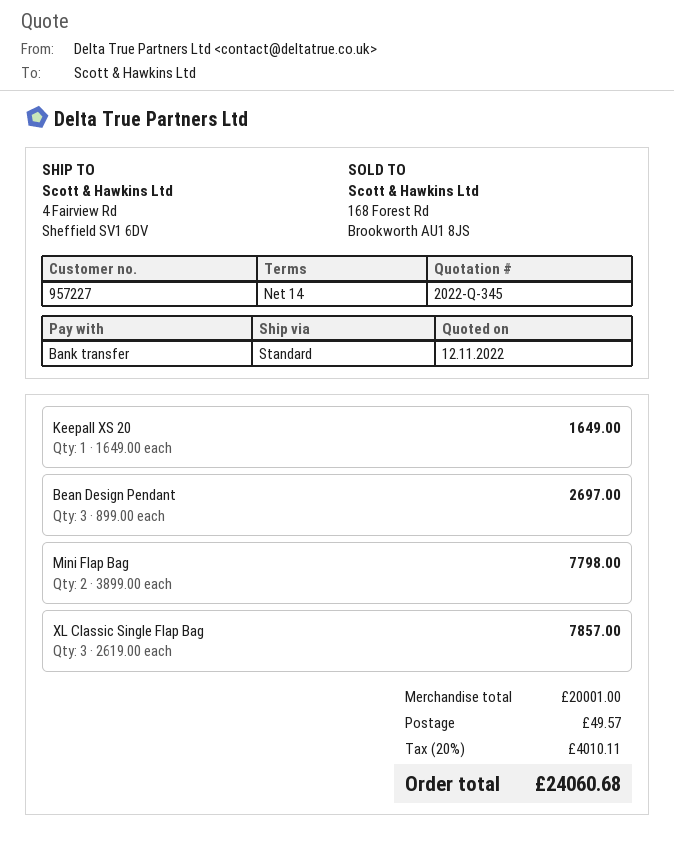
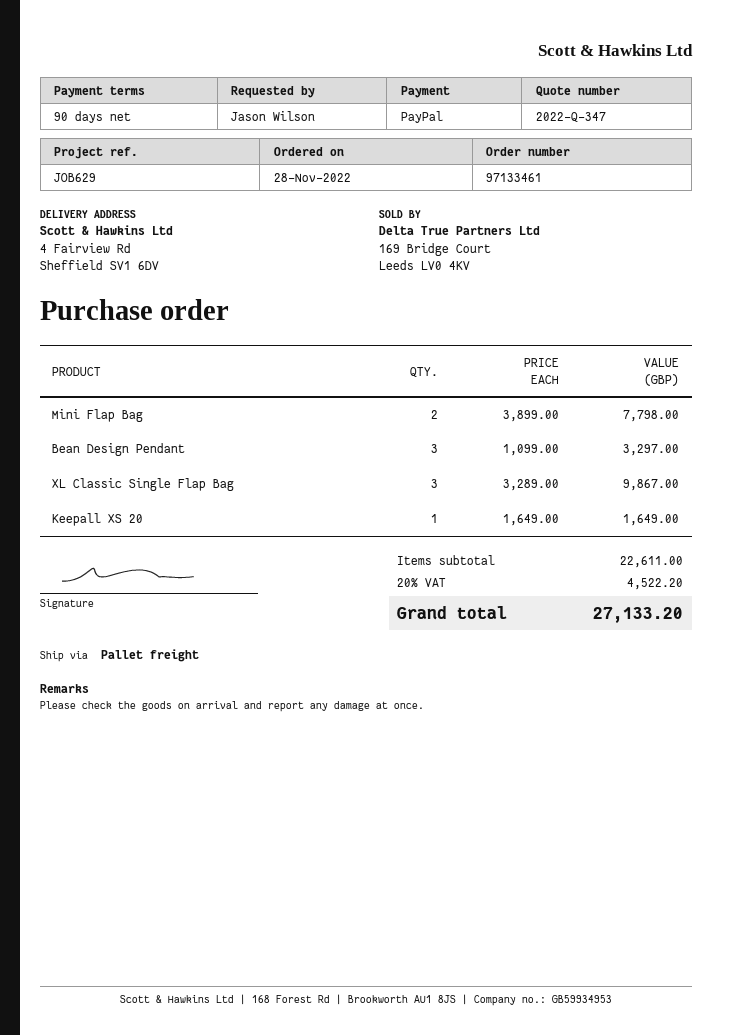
quote number: 2022-Q-345 -> 2022-Q-347
payment terms: 14 days -> 90 days
payment method: bank transfer -> PayPal
shipping method: standard -> pallet freight
Bean Design Pendant: 3 x 899.00 = 2697.00 -> 3 x 1099.00 = 3297.00
XL Classic Single Flap Bag: 3 x 2619.00 = 7857.00 -> 3 x 3289.00 = 9867.00
subtotal: 20001.00 -> 22611.00
shipping: 49.57 -> none
tax: 20% = 4010.11 -> 20% = 4522.20
total: 24060.68 -> 27133.20

